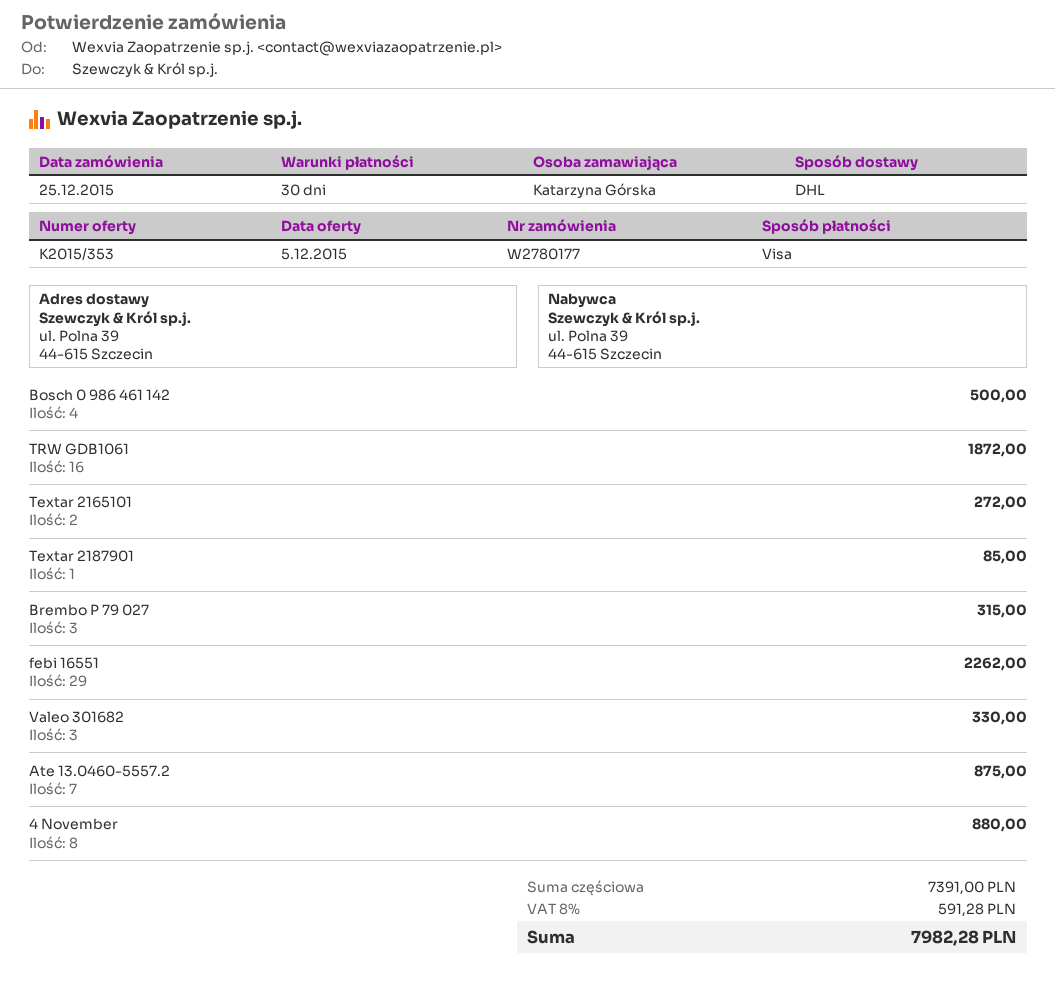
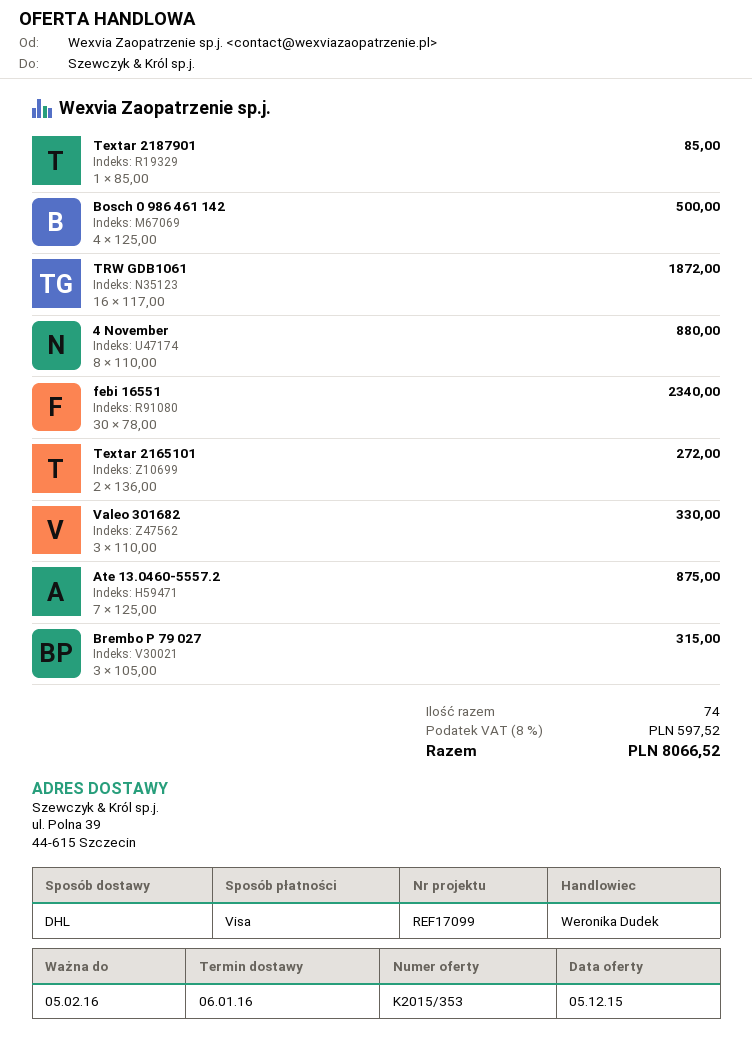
febi 16551: 29 for 2262.00 -> 30 for 2340.00
tax: 8% = 591.28 -> 8% = 597.52
total: 7982.28 -> 8066.52

